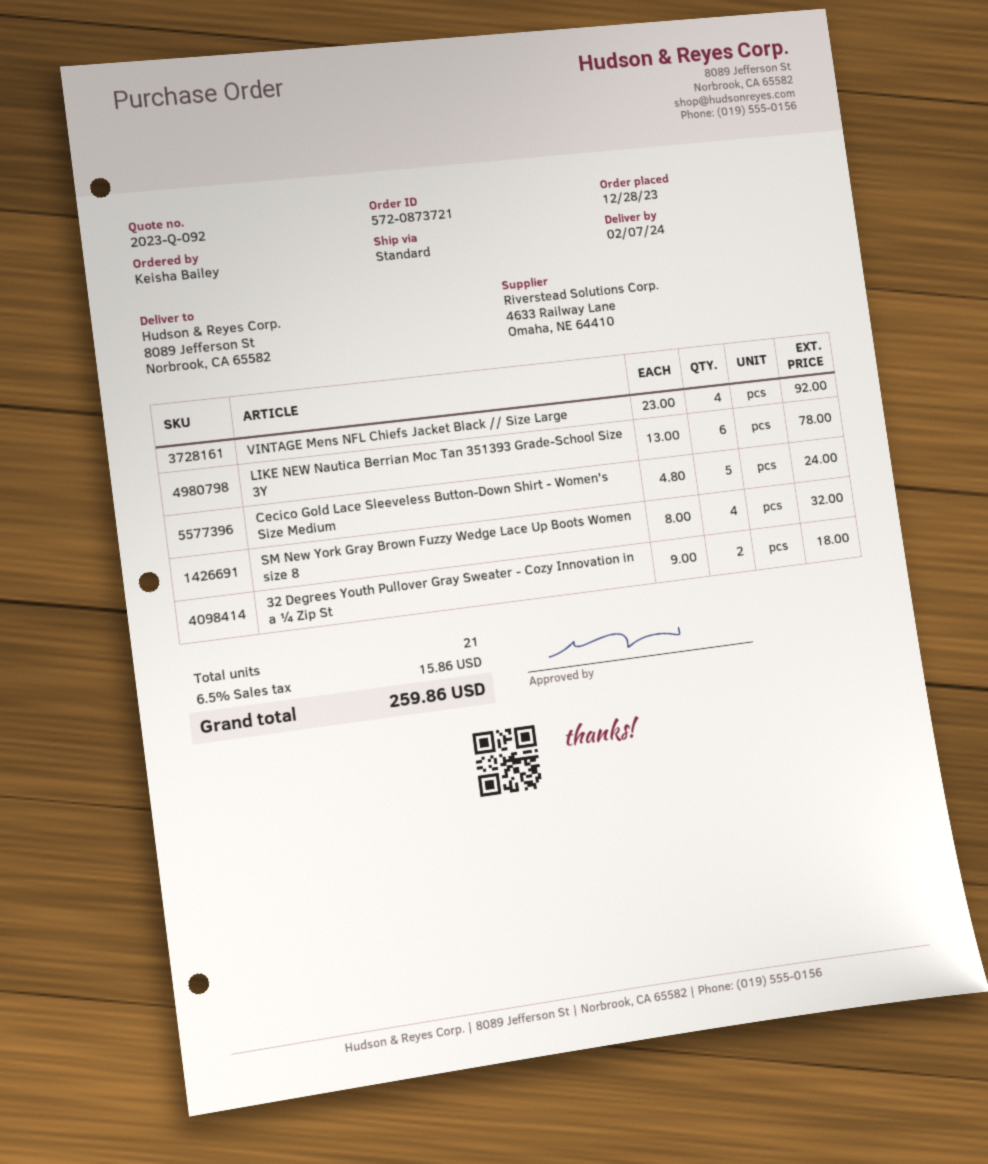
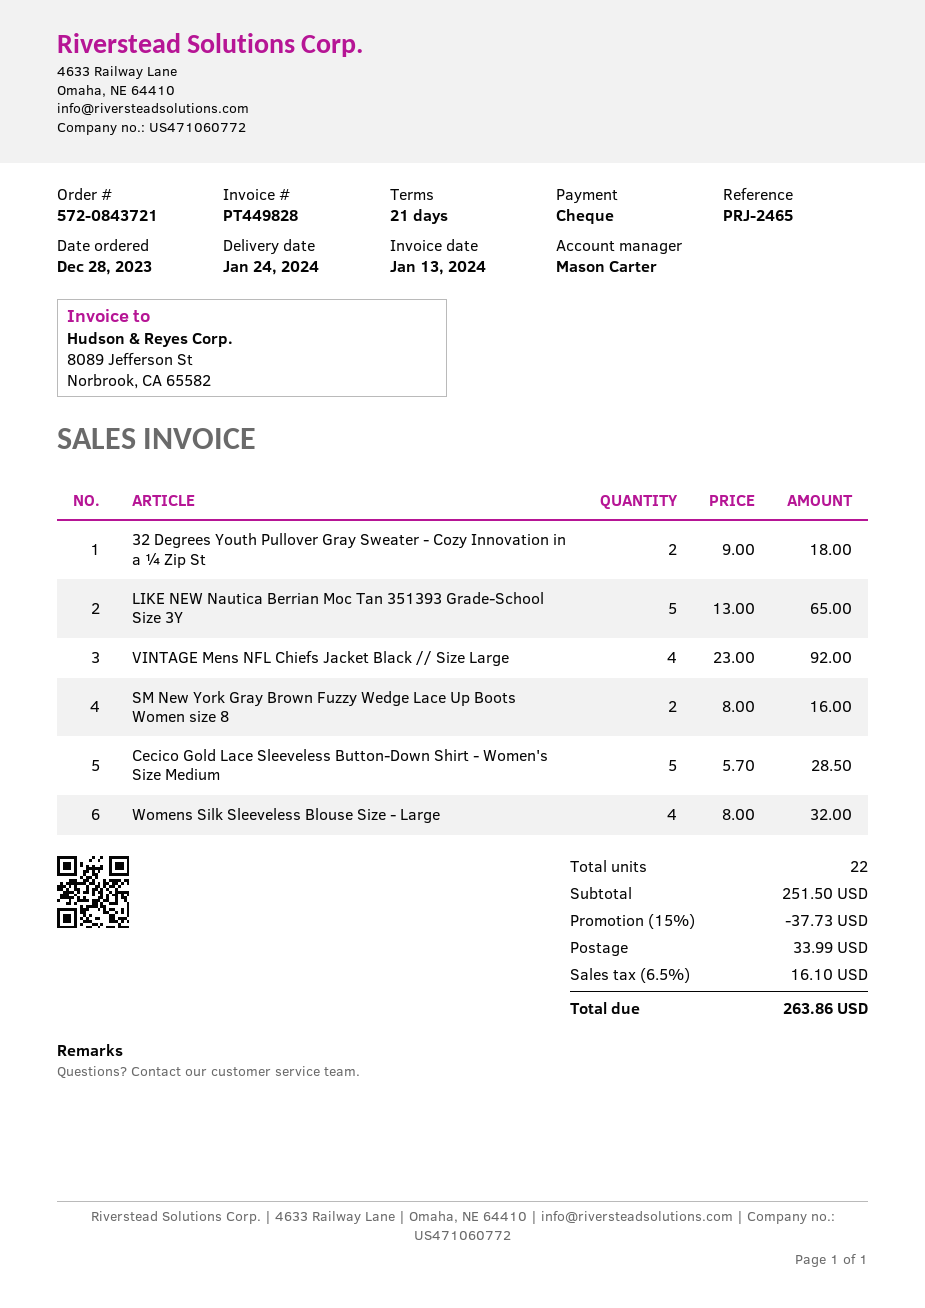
order number: 572-0873721 -> 572-0843721
delivery date: 2024-02-07 -> 2024-01-24
LIKE NEW Nautica Berrian Moc Tan 351393 Grade-School Size 3Y: 6 x 13.00 = 78.00 -> 5 x 13.00 = 65.00
Cecico Gold Lace Sleeveless Button-Down Shirt - Women's Size Medium: 5 x 4.80 = 24.00 -> 5 x 5.70 = 28.50
SM New York Gray Brown Fuzzy Wedge Lace Up Boots Women size 8: 4 x 8.00 = 32.00 -> 2 x 8.00 = 16.00
Womens Silk Sleeveless Blouse Size - Large: none -> 4 x 8.00 = 32.00
total quantity: 21 -> 22
discount: none -> 15% = 37.73
shipping: none -> 33.99
tax: 6.5% = 15.86 -> 6.5% = 16.10
total: 259.86 -> 263.86

